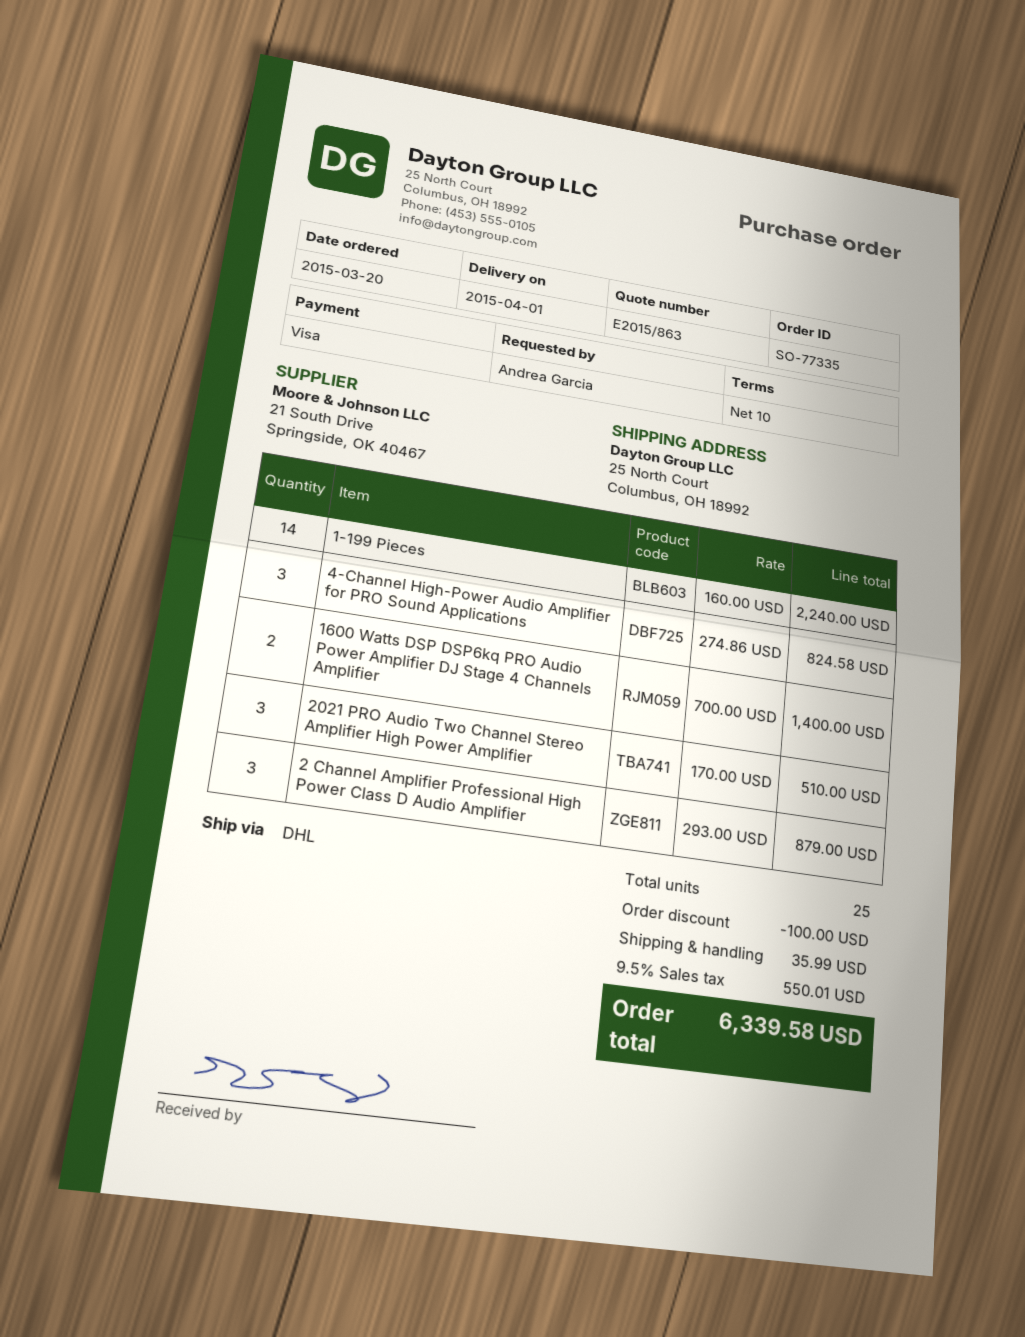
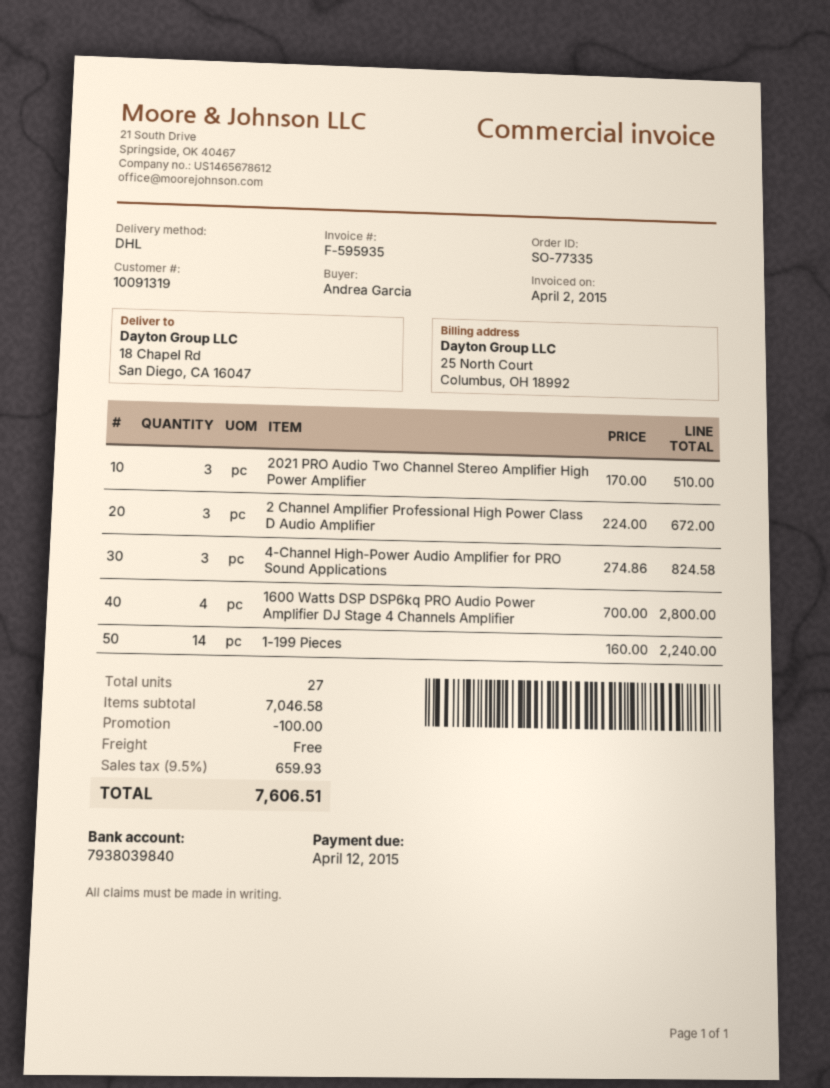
ship to: 25 North Court, Columbus, OH 18992 -> 18 Chapel Rd, San Diego, CA 16047
1600 Watts DSP DSP6kq PRO Audio Power Amplifier DJ Stage 4 Channels Amplifier: 2 x 700.00 = 1400.00 -> 4 x 700.00 = 2800.00
2 Channel Amplifier Professional High Power Class D Audio Amplifier: 3 x 293.00 = 879.00 -> 3 x 224.00 = 672.00
total quantity: 25 -> 27
shipping: 35.99 -> 0.00
tax: 9.5% = 550.01 -> 9.5% = 659.93
total: 6339.58 -> 7606.51

